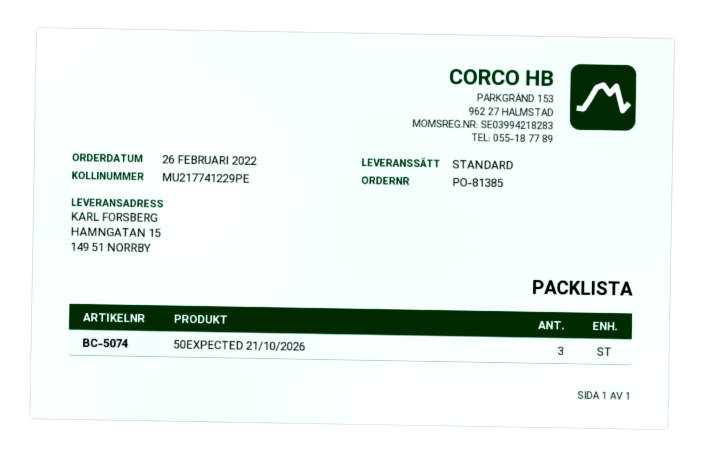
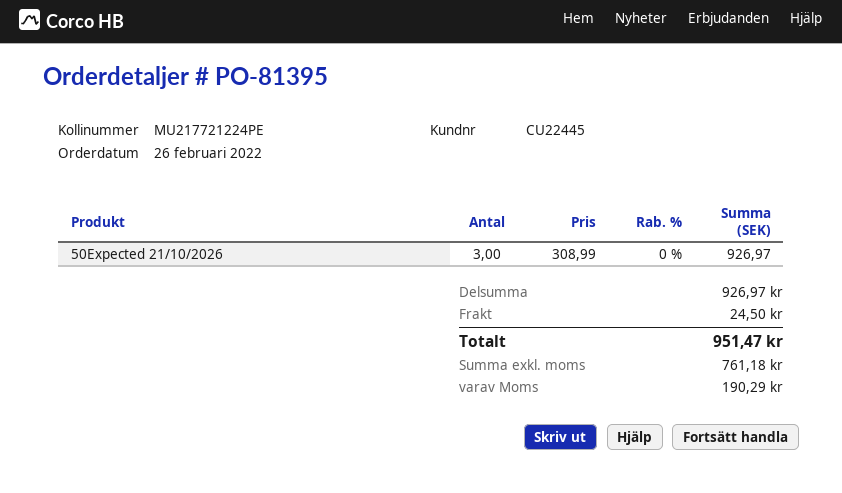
order number: PO-81385 -> PO-81395
tracking number: MU217741229PE -> MU217721224PE

